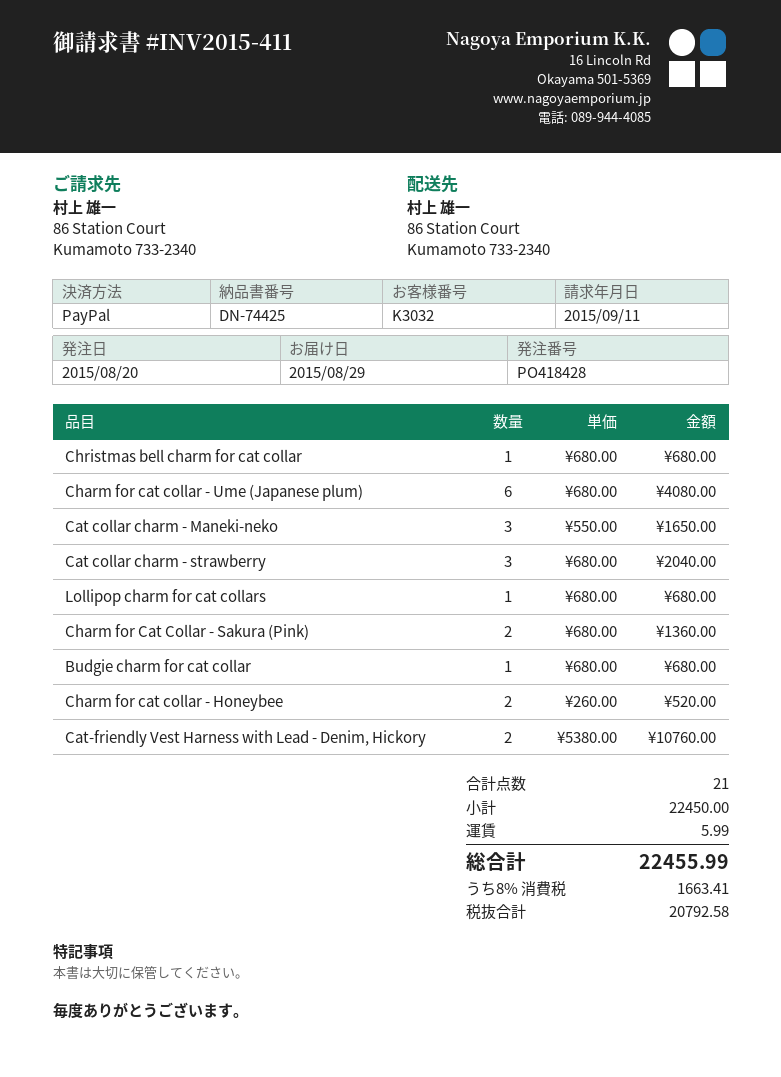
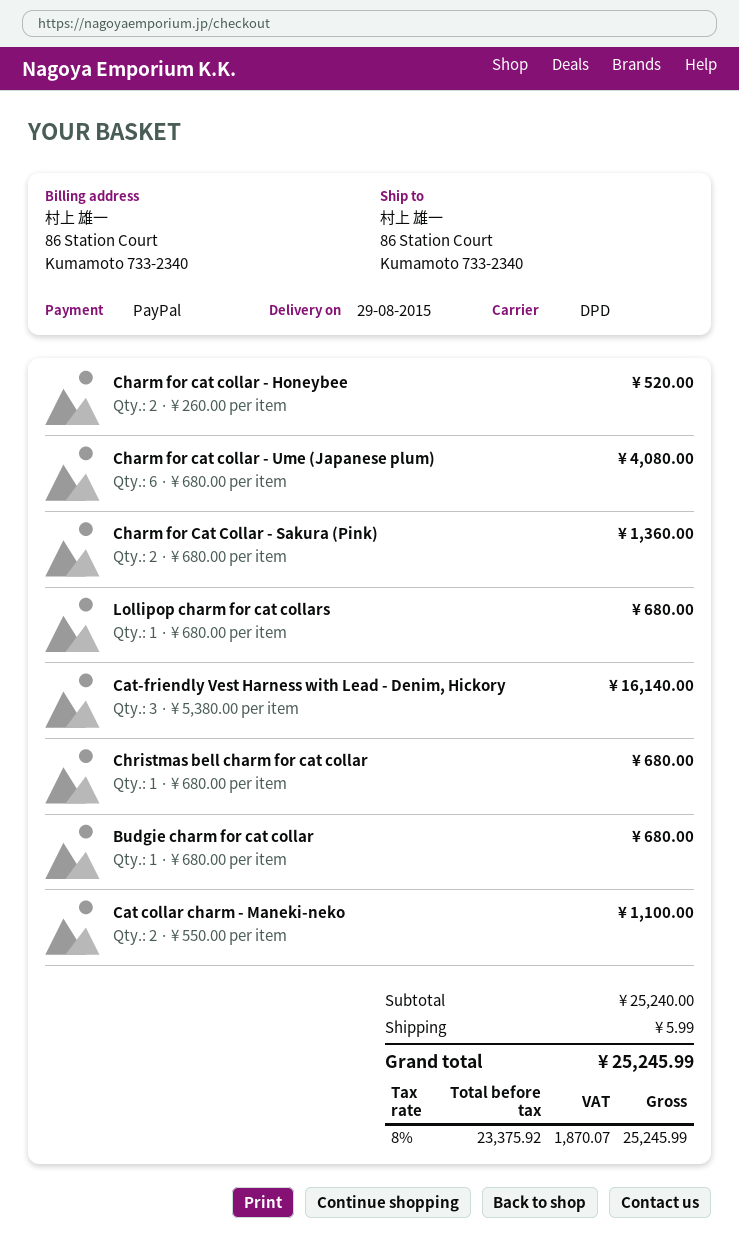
Cat collar charm - Maneki-neko: 3 x 550.00 = 1650.00 -> 2 x 550.00 = 1100.00
Cat collar charm - strawberry: 3 x 680.00 = 2040.00 -> none
Cat-friendly Vest Harness with Lead - Denim, Hickory: 2 x 5380.00 = 10760.00 -> 3 x 5380.00 = 16140.00
subtotal: 22450.00 -> 25240.00
net: 20792.58 -> 23375.92
tax: 8% = 1663.41 -> 8% = 1870.07
total: 22455.99 -> 25245.99

